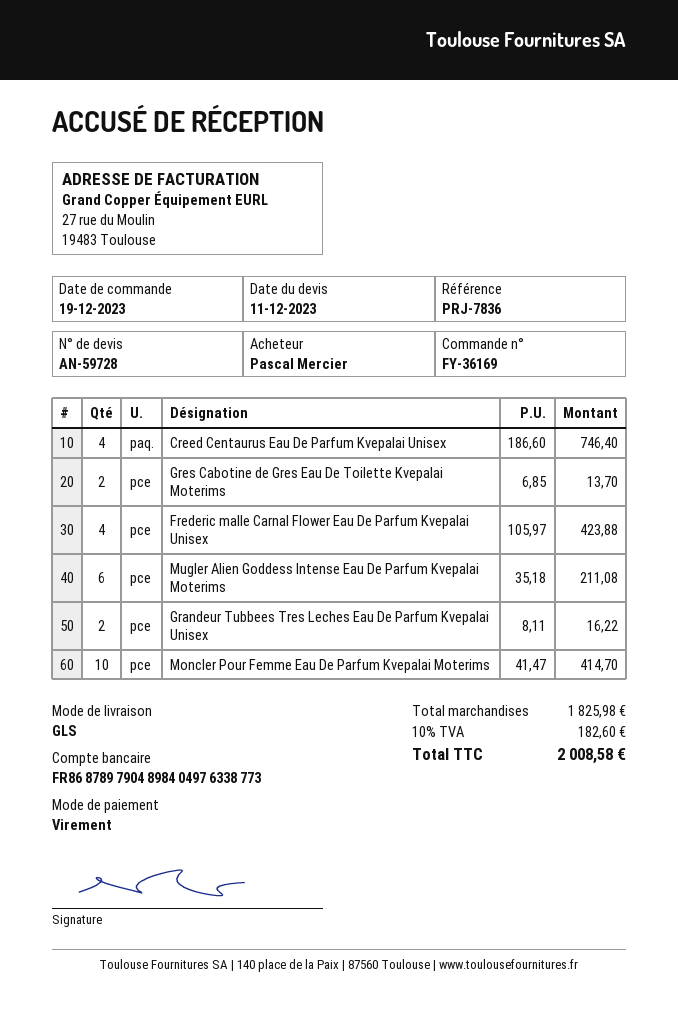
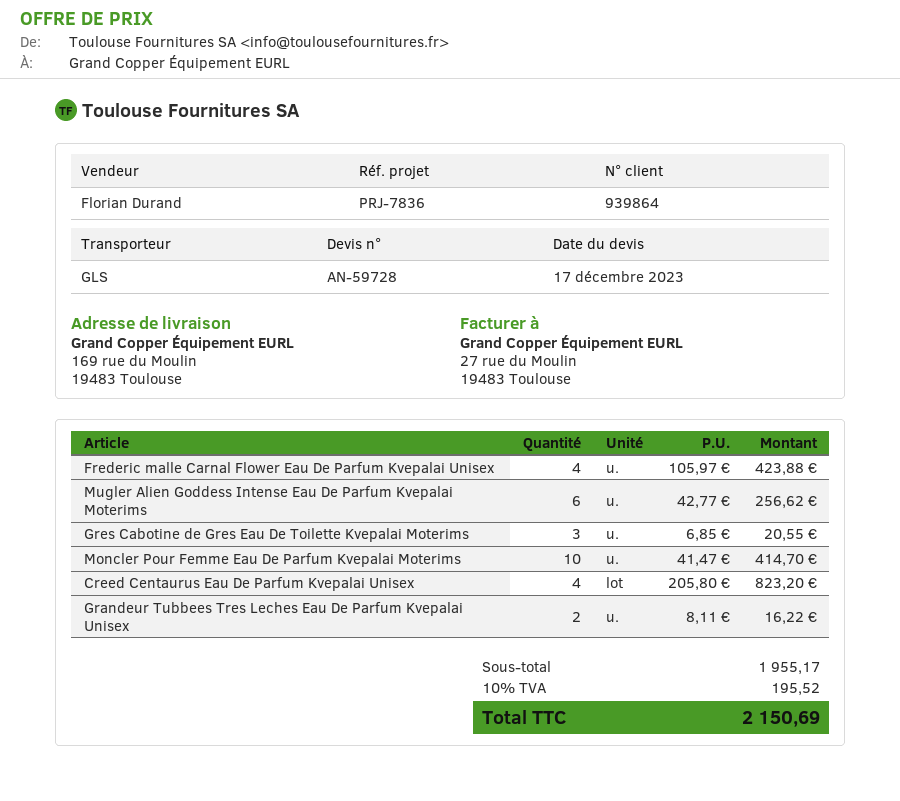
quote date: 2023-12-11 -> 2023-12-17
Creed Centaurus Eau De Parfum Kvepalai Unisex: 4 x 186.60 = 746.40 -> 4 x 205.80 = 823.20
Gres Cabotine de Gres Eau De Toilette Kvepalai Moterims: 2 x 6.85 = 13.70 -> 3 x 6.85 = 20.55
Mugler Alien Goddess Intense Eau De Parfum Kvepalai Moterims: 6 x 35.18 = 211.08 -> 6 x 42.77 = 256.62
subtotal: 1825.98 -> 1955.17
tax: 10% = 182.60 -> 10% = 195.52
total: 2008.58 -> 2150.69

